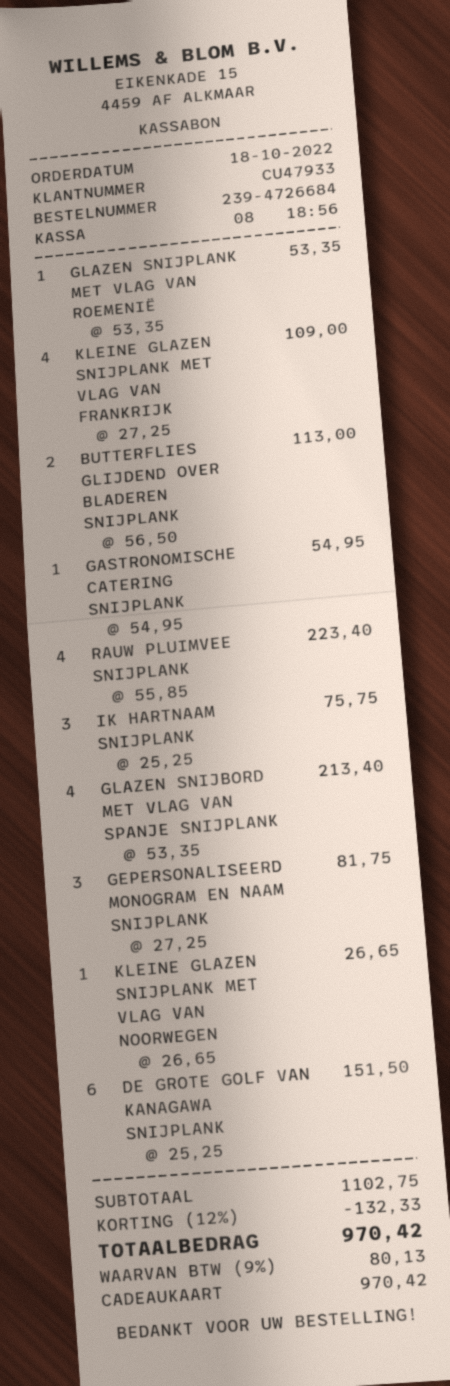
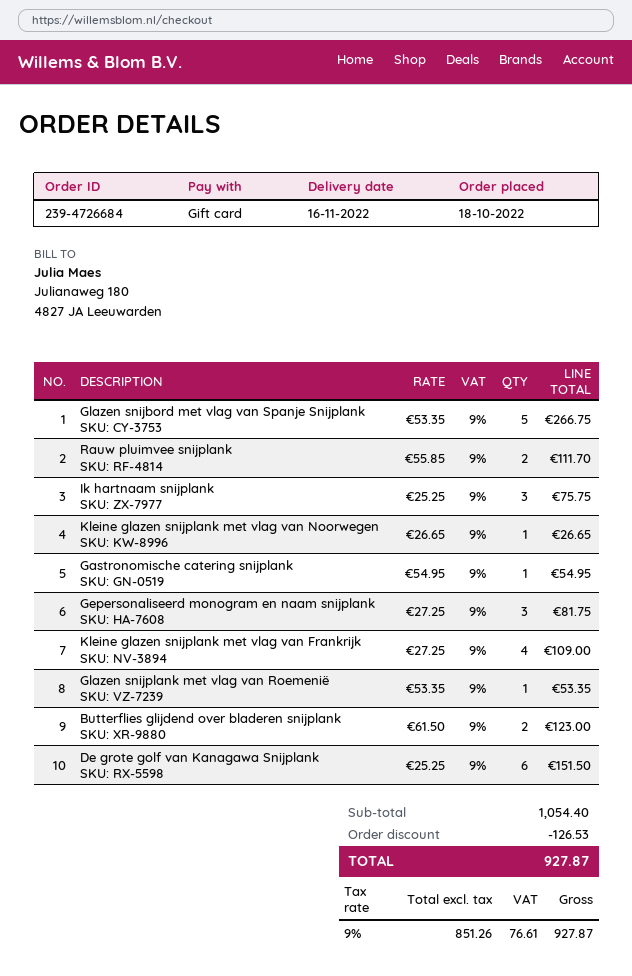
BUTTERFLIES GLIJDEND OVER BLADEREN SNIJPLANK: 2 x 56.50 = 113.00 -> 2 x 61.50 = 123.00
RAUW PLUIMVEE SNIJPLANK: 4 x 55.85 = 223.40 -> 2 x 55.85 = 111.70
GLAZEN SNIJBORD MET VLAG VAN SPANJE SNIJPLANK: 4 x 53.35 = 213.40 -> 5 x 53.35 = 266.75
subtotal: 1102.75 -> 1054.40
discount: 132.33 -> 126.53
tax: 9% = 80.13 -> 9% = 76.61
total: 970.42 -> 927.87

